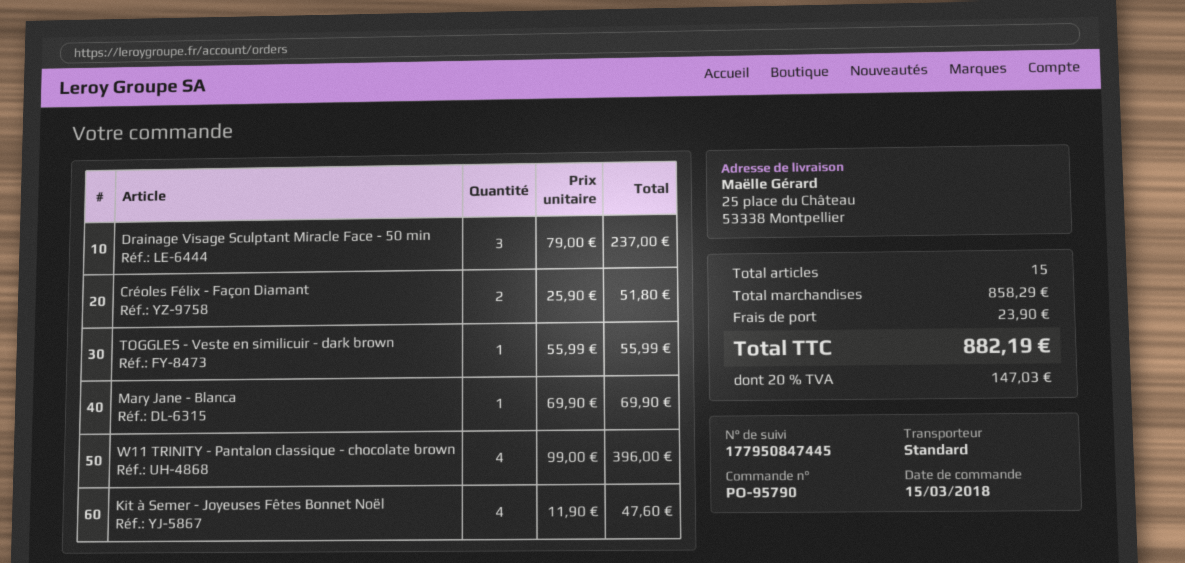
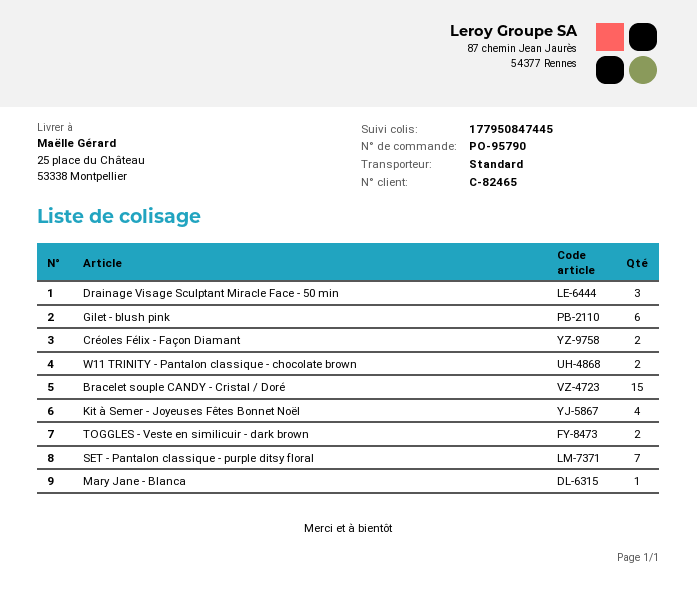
TOGGLES - Veste en similicuir - dark brown: 1 -> 2
W11 TRINITY - Pantalon classique - chocolate brown: 4 -> 2
Gilet - blush pink: none -> 6
Bracelet souple CANDY - Cristal / Doré: none -> 15
SET - Pantalon classique - purple ditsy floral: none -> 7

